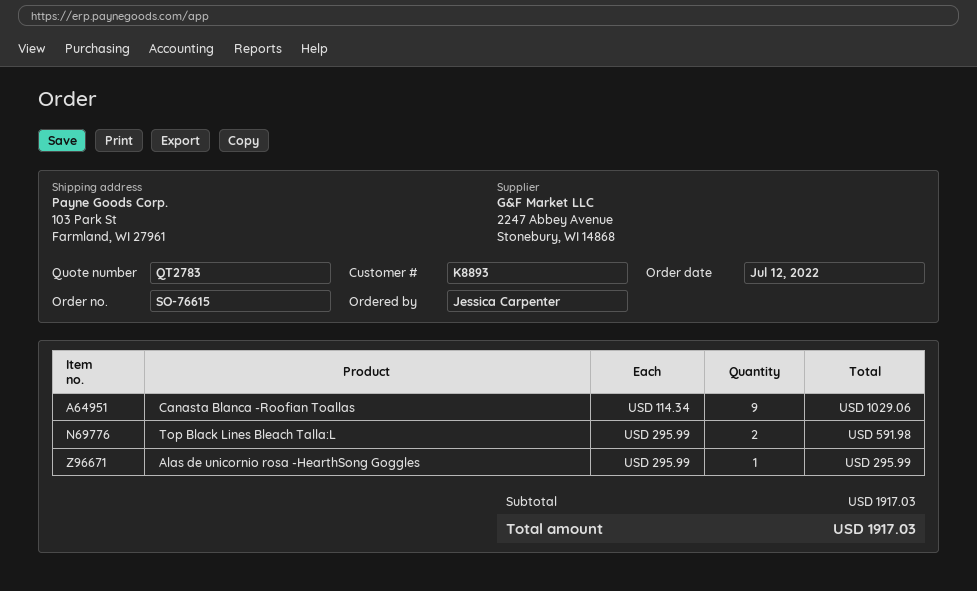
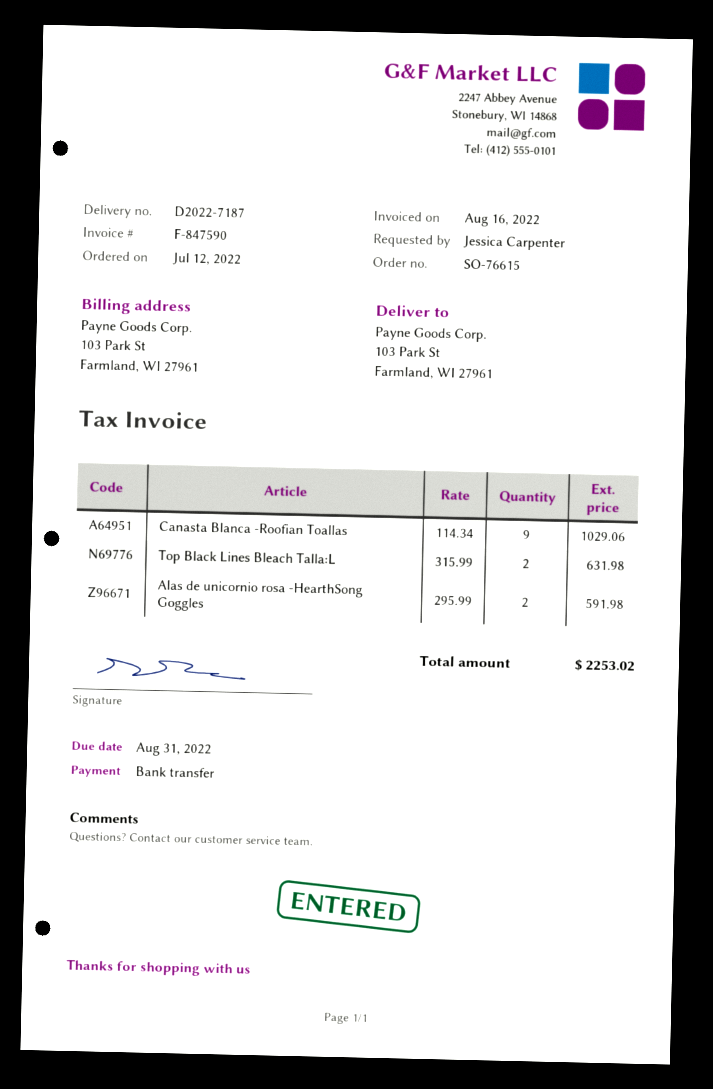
Top Black Lines Bleach Talla:L: 2 x 295.99 = 591.98 -> 2 x 315.99 = 631.98
Alas de unicornio rosa -HearthSong Goggles: 1 x 295.99 = 295.99 -> 2 x 295.99 = 591.98
total: 1917.03 -> 2253.02

